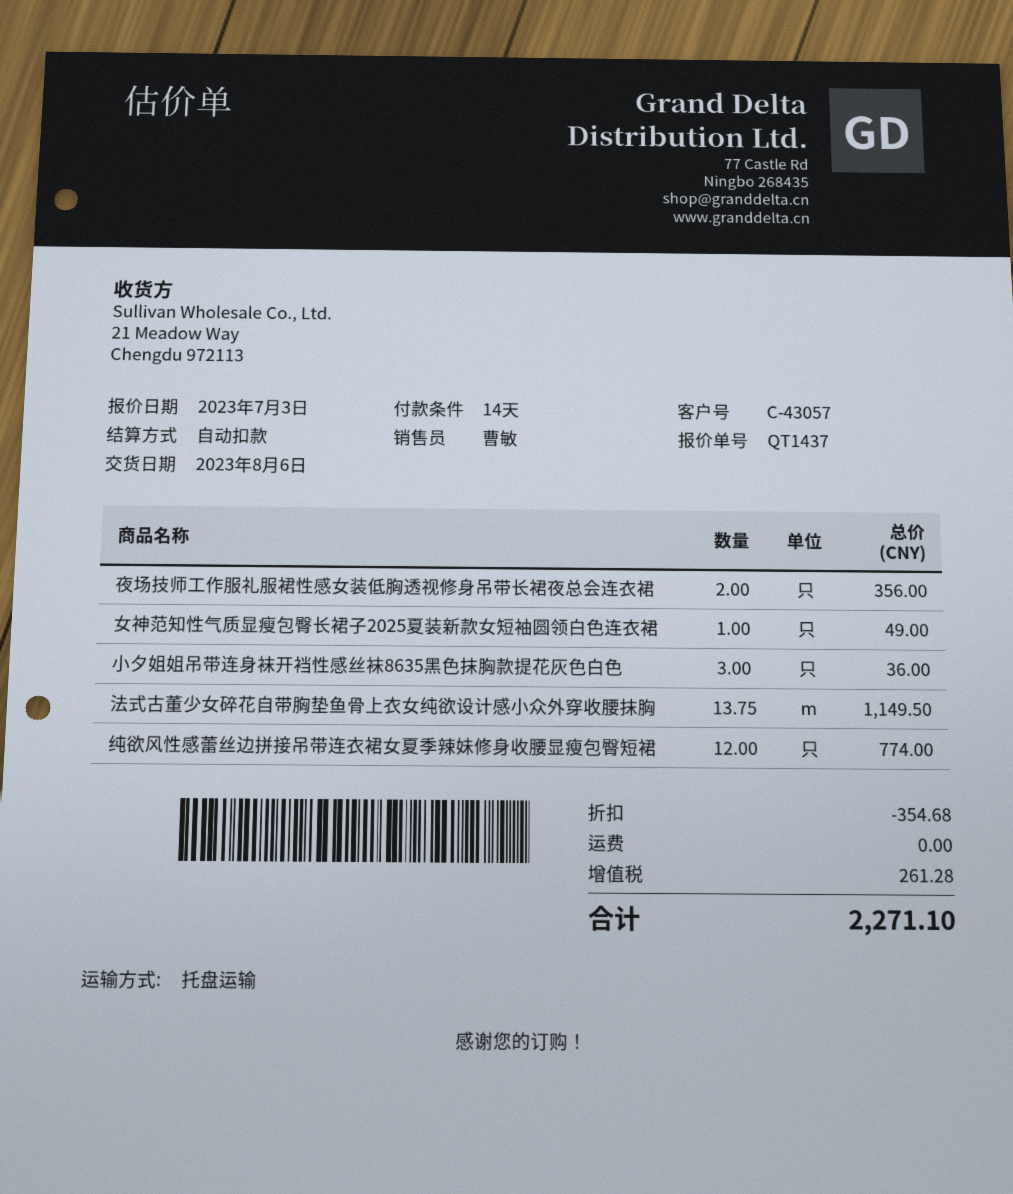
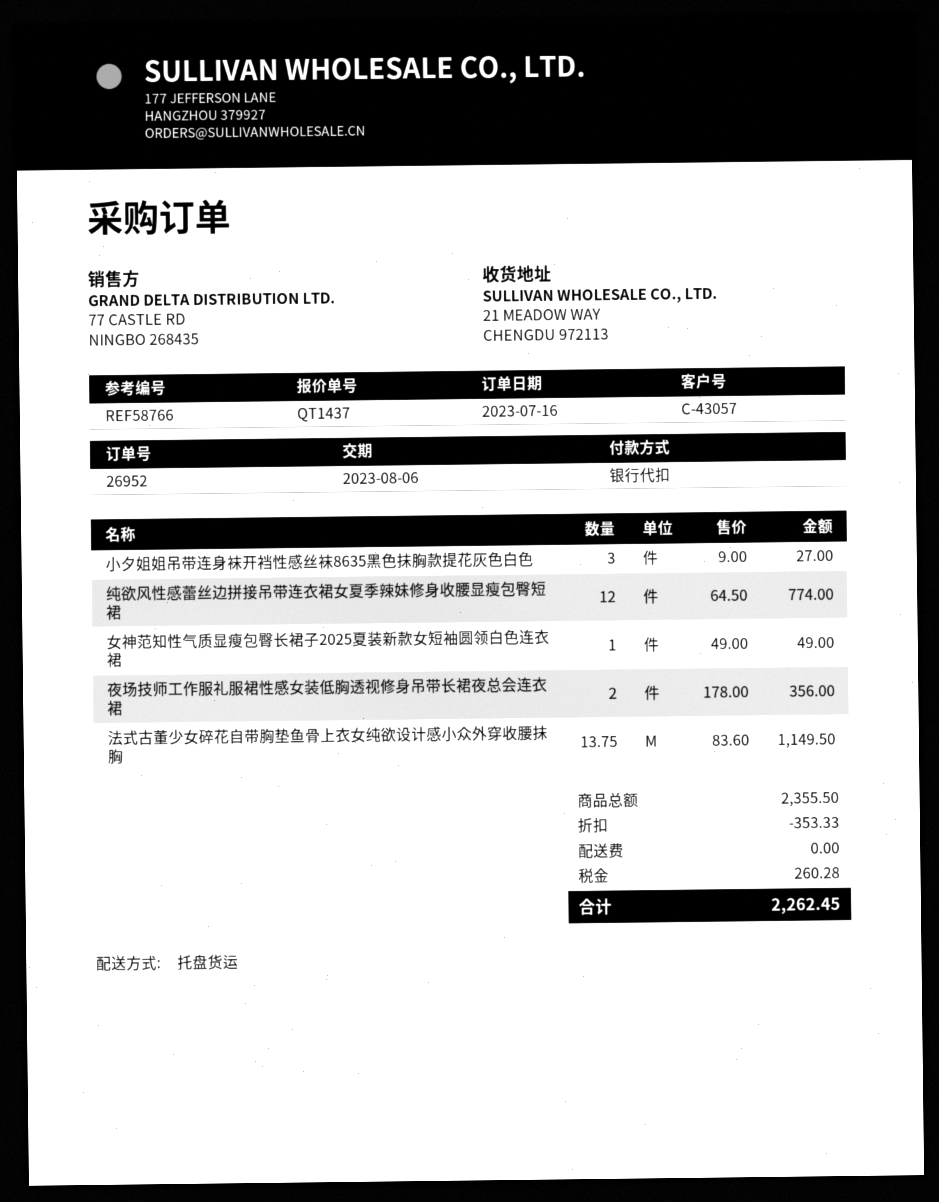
小夕姐姐吊带连身袜开裆性感丝袜8635黑色抹胸款提花灰色白色: 3 for 36.00 -> 3 for 27.00
discount: 354.68 -> 353.33
tax: 261.28 -> 260.28
total: 2271.10 -> 2262.45

